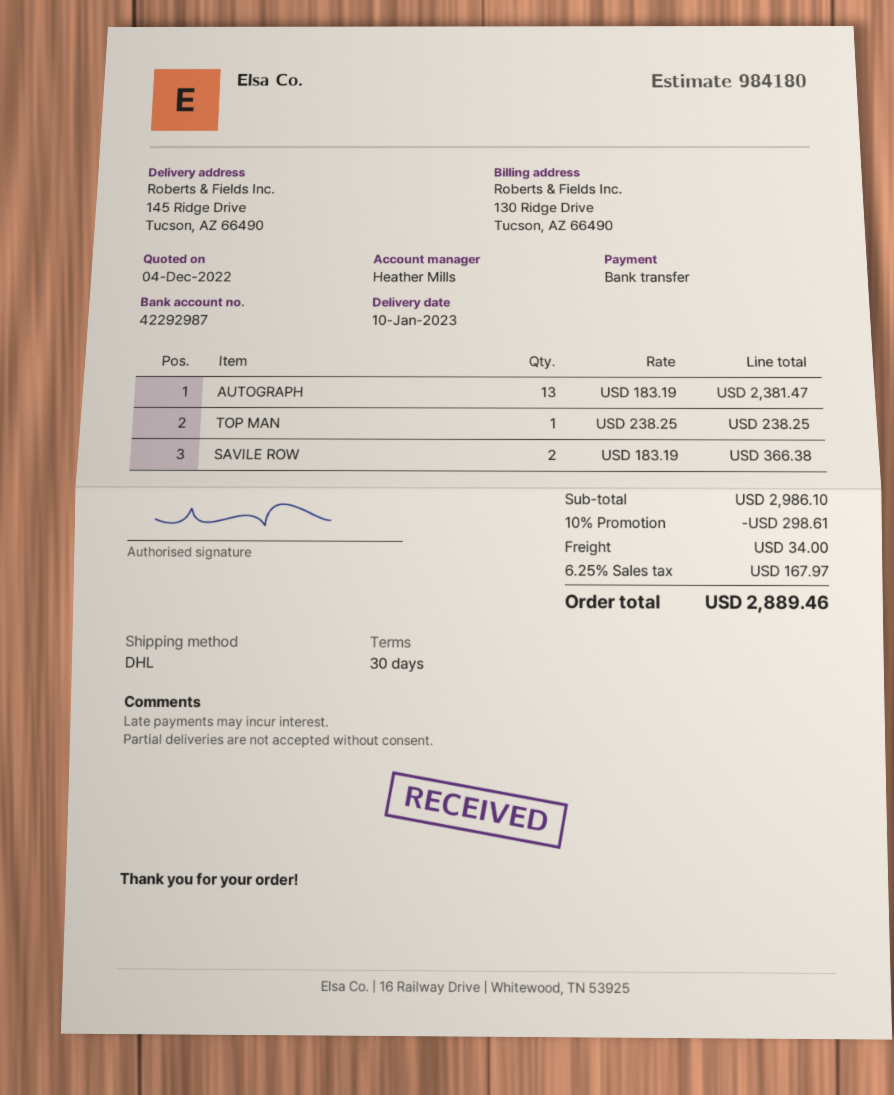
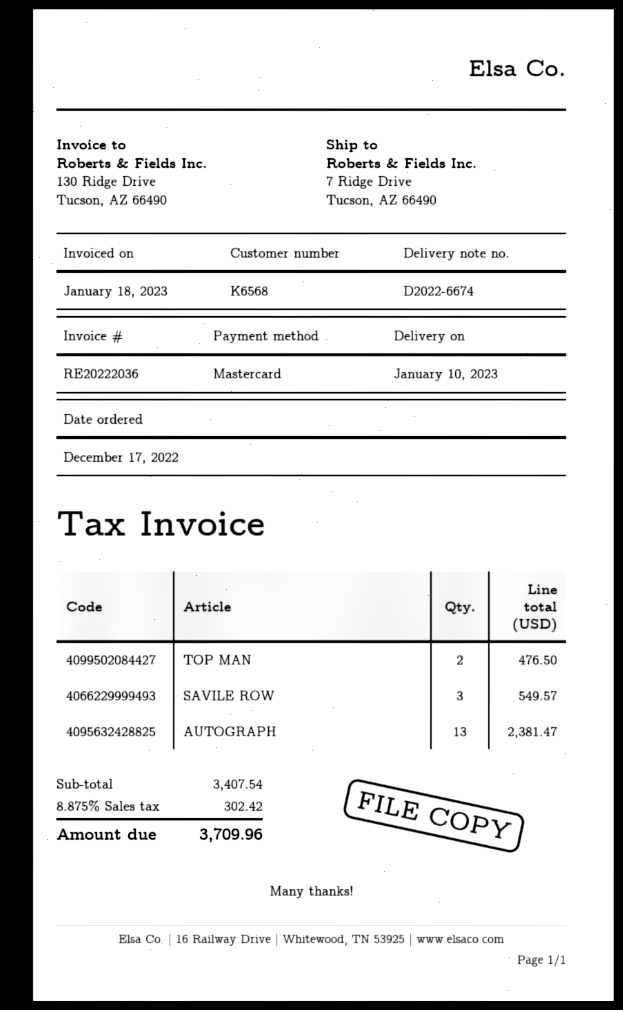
payment method: bank transfer -> Mastercard
ship to: 145 Ridge Drive, Tucson, AZ 66490 -> 7 Ridge Drive, Tucson, AZ 66490
TOP MAN: 1 for 238.25 -> 2 for 476.50
SAVILE ROW: 2 for 366.38 -> 3 for 549.57
subtotal: 2986.10 -> 3407.54
discount: 10% = 298.61 -> none
shipping: 34.00 -> none
tax: 6.25% = 167.97 -> 8.875% = 302.42
total: 2889.46 -> 3709.96

